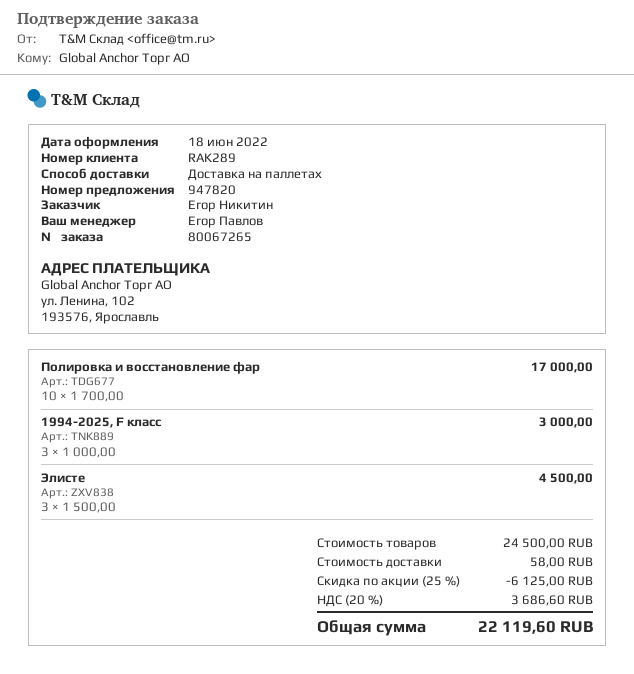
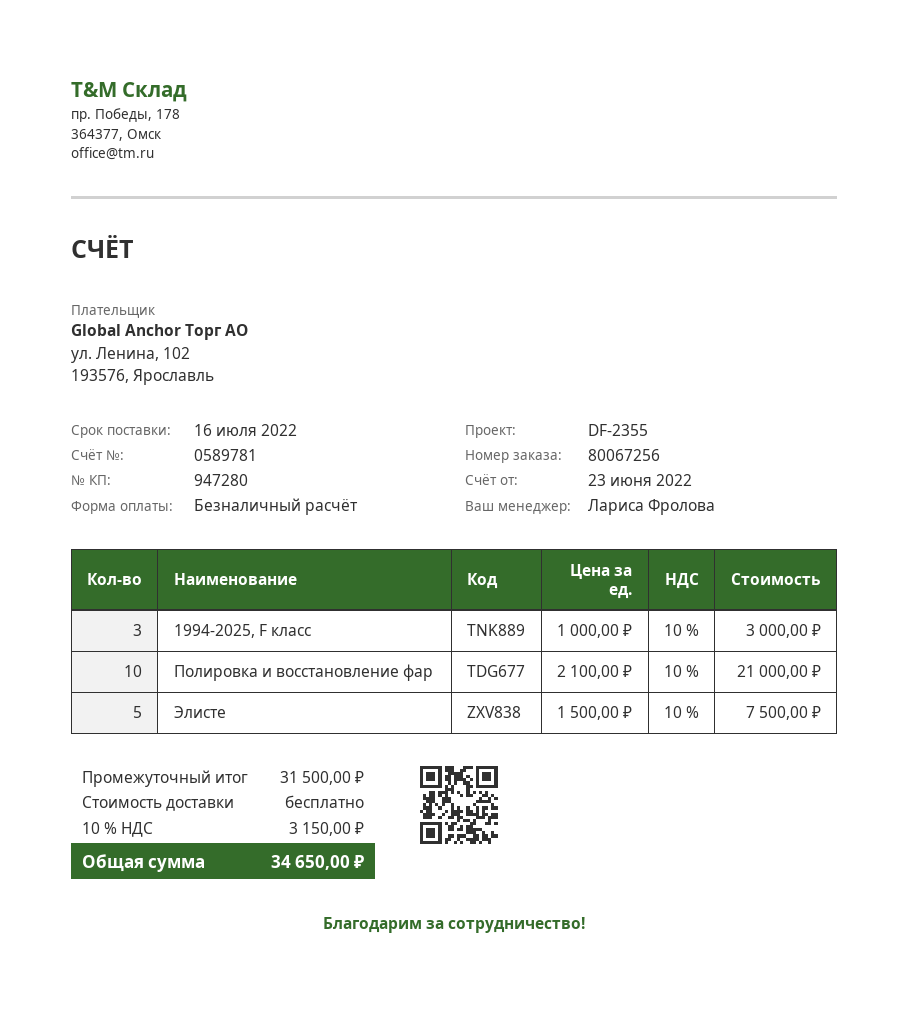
quote number: 947820 -> 947280
order number: 80067265 -> 80067256
sales rep: Егор Павлов -> Лариса Фролова
Полировка и восстановление фар: 10 x 1700.00 = 17000.00 -> 10 x 2100.00 = 21000.00
Элисте: 3 x 1500.00 = 4500.00 -> 5 x 1500.00 = 7500.00
subtotal: 24500.00 -> 31500.00
discount: 25% = 6125.00 -> none
shipping: 58.00 -> 0.00
tax: 20% = 3686.60 -> 10% = 3150.00
total: 22119.60 -> 34650.00

